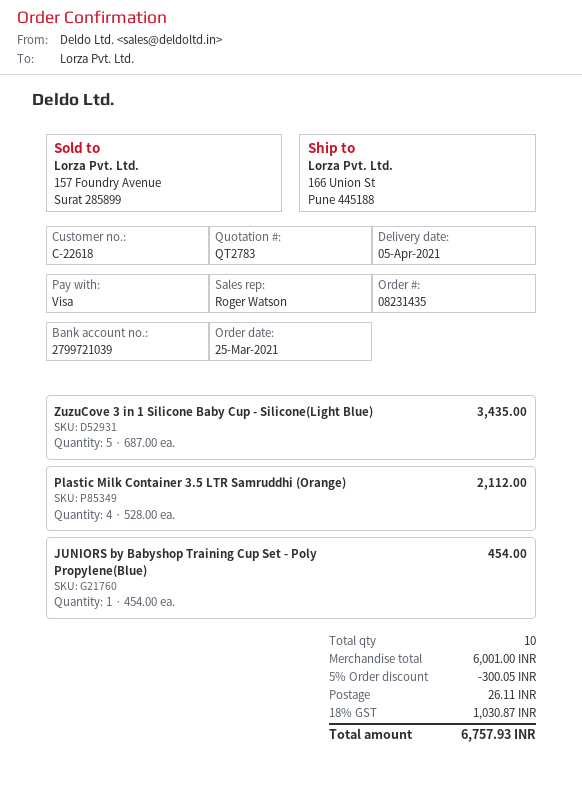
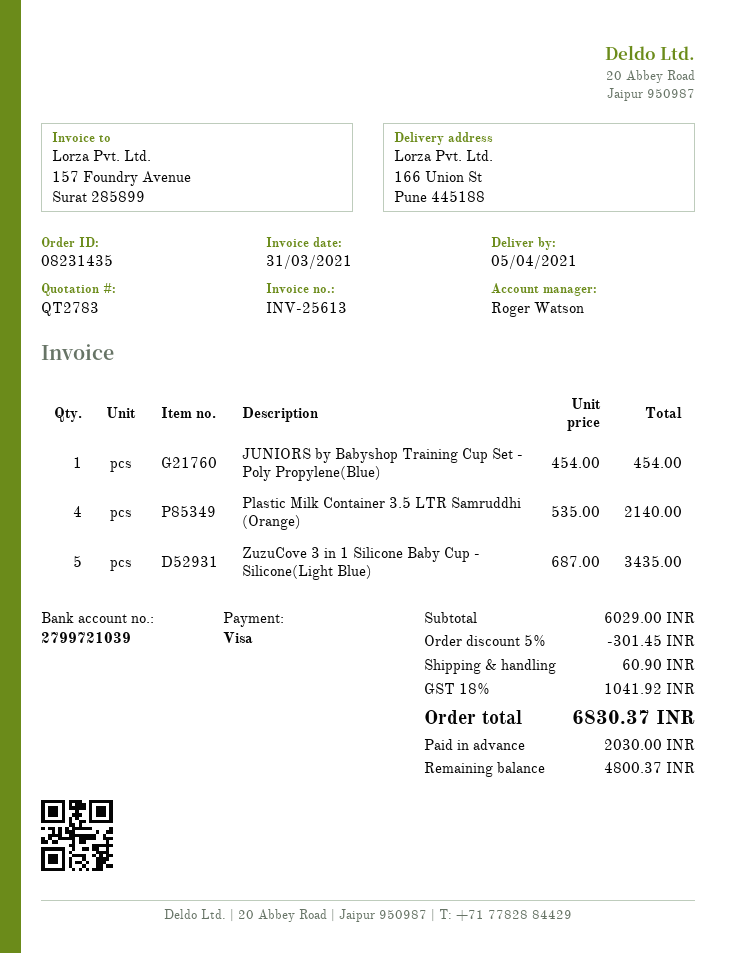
Plastic Milk Container 3.5 LTR Samruddhi (Orange): 4 x 528.00 = 2112.00 -> 4 x 535.00 = 2140.00
subtotal: 6001.00 -> 6029.00
discount: 5% = 300.05 -> 5% = 301.45
shipping: 26.11 -> 60.90
tax: 18% = 1030.87 -> 18% = 1041.92
total: 6757.93 -> 6830.37

